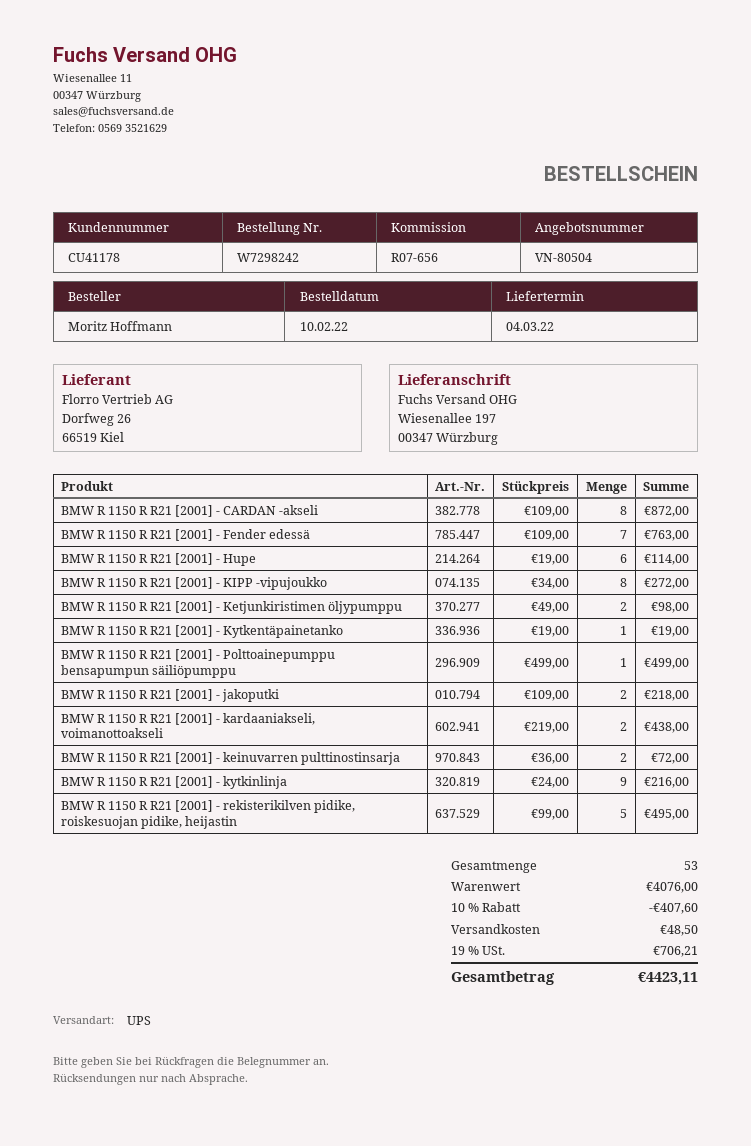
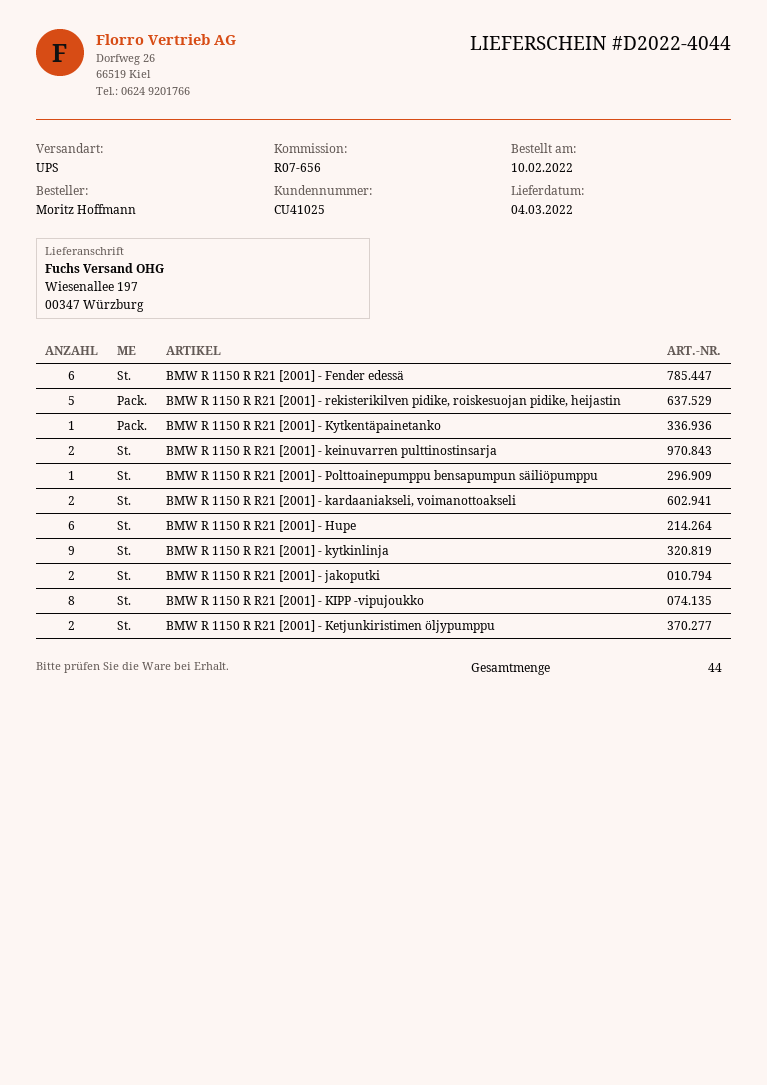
customer number: CU41178 -> CU41025
BMW R 1150 R R21 [2001] - CARDAN -akseli: 8 -> none
BMW R 1150 R R21 [2001] - Fender edessä: 7 -> 6
total quantity: 53 -> 44

